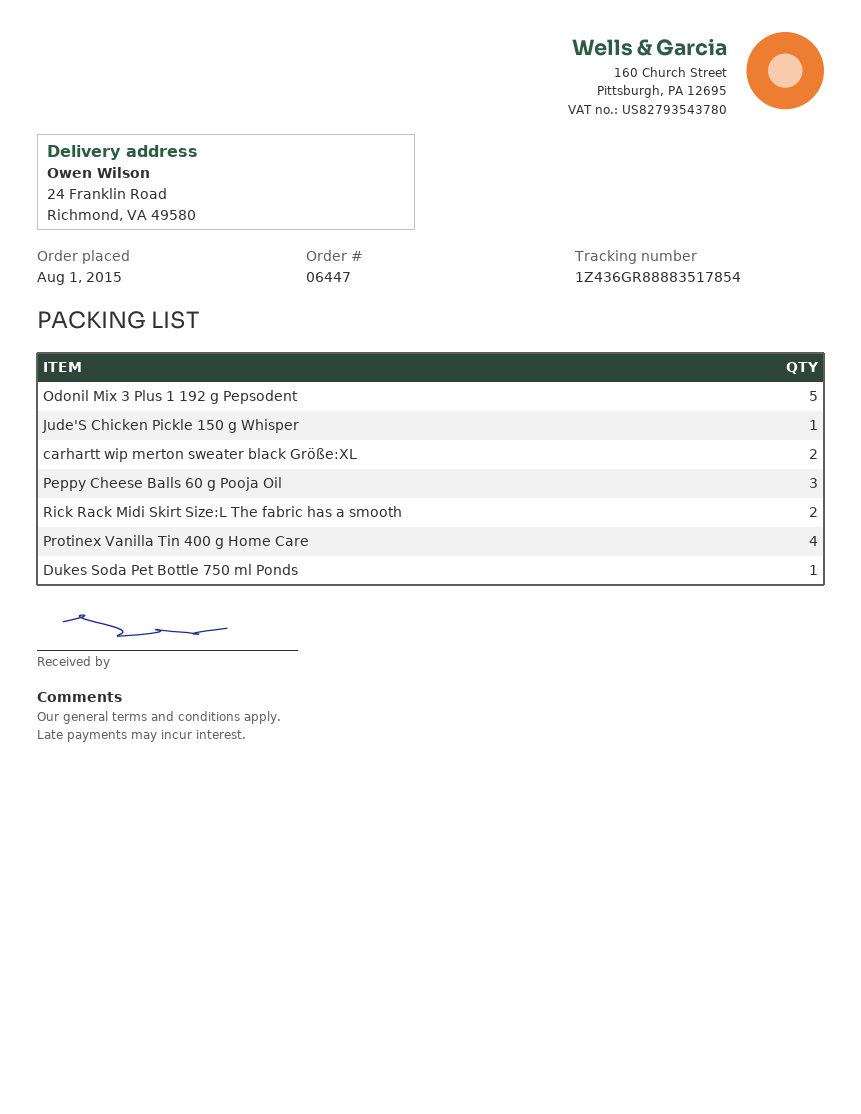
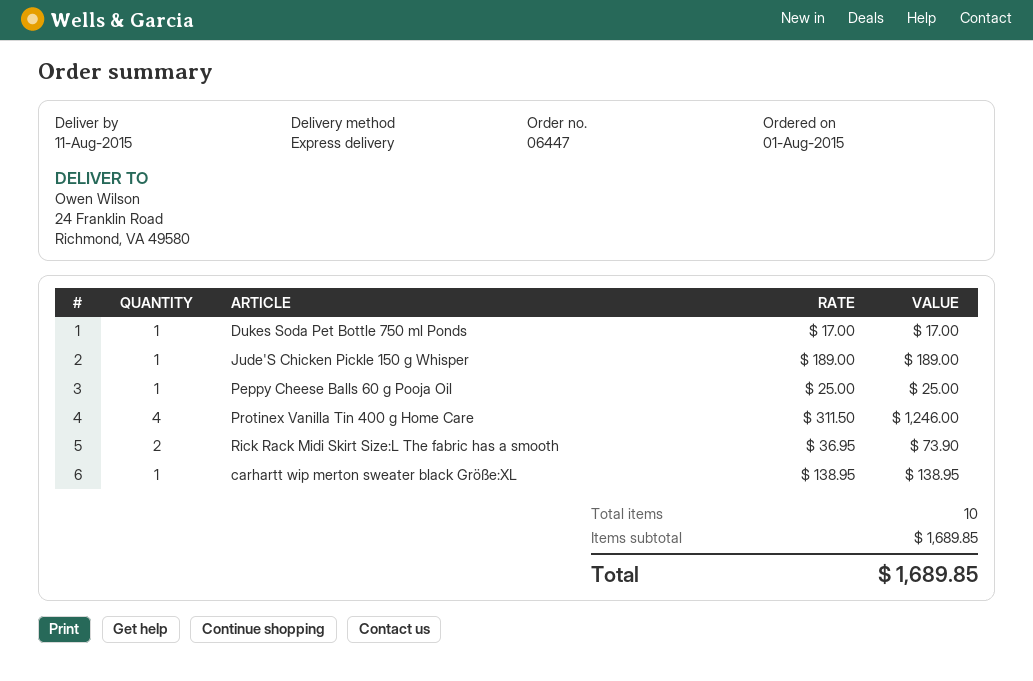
Odonil Mix 3 Plus 1 192 g Pepsodent: 5 -> none
carhartt wip merton sweater black Größe:XL: 2 -> 1
Peppy Cheese Balls 60 g Pooja Oil: 3 -> 1

